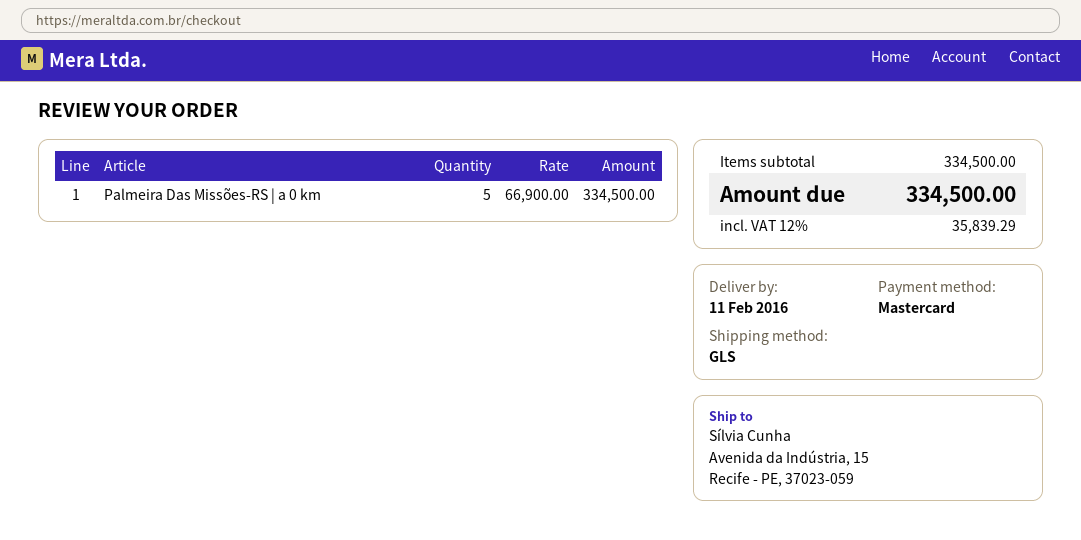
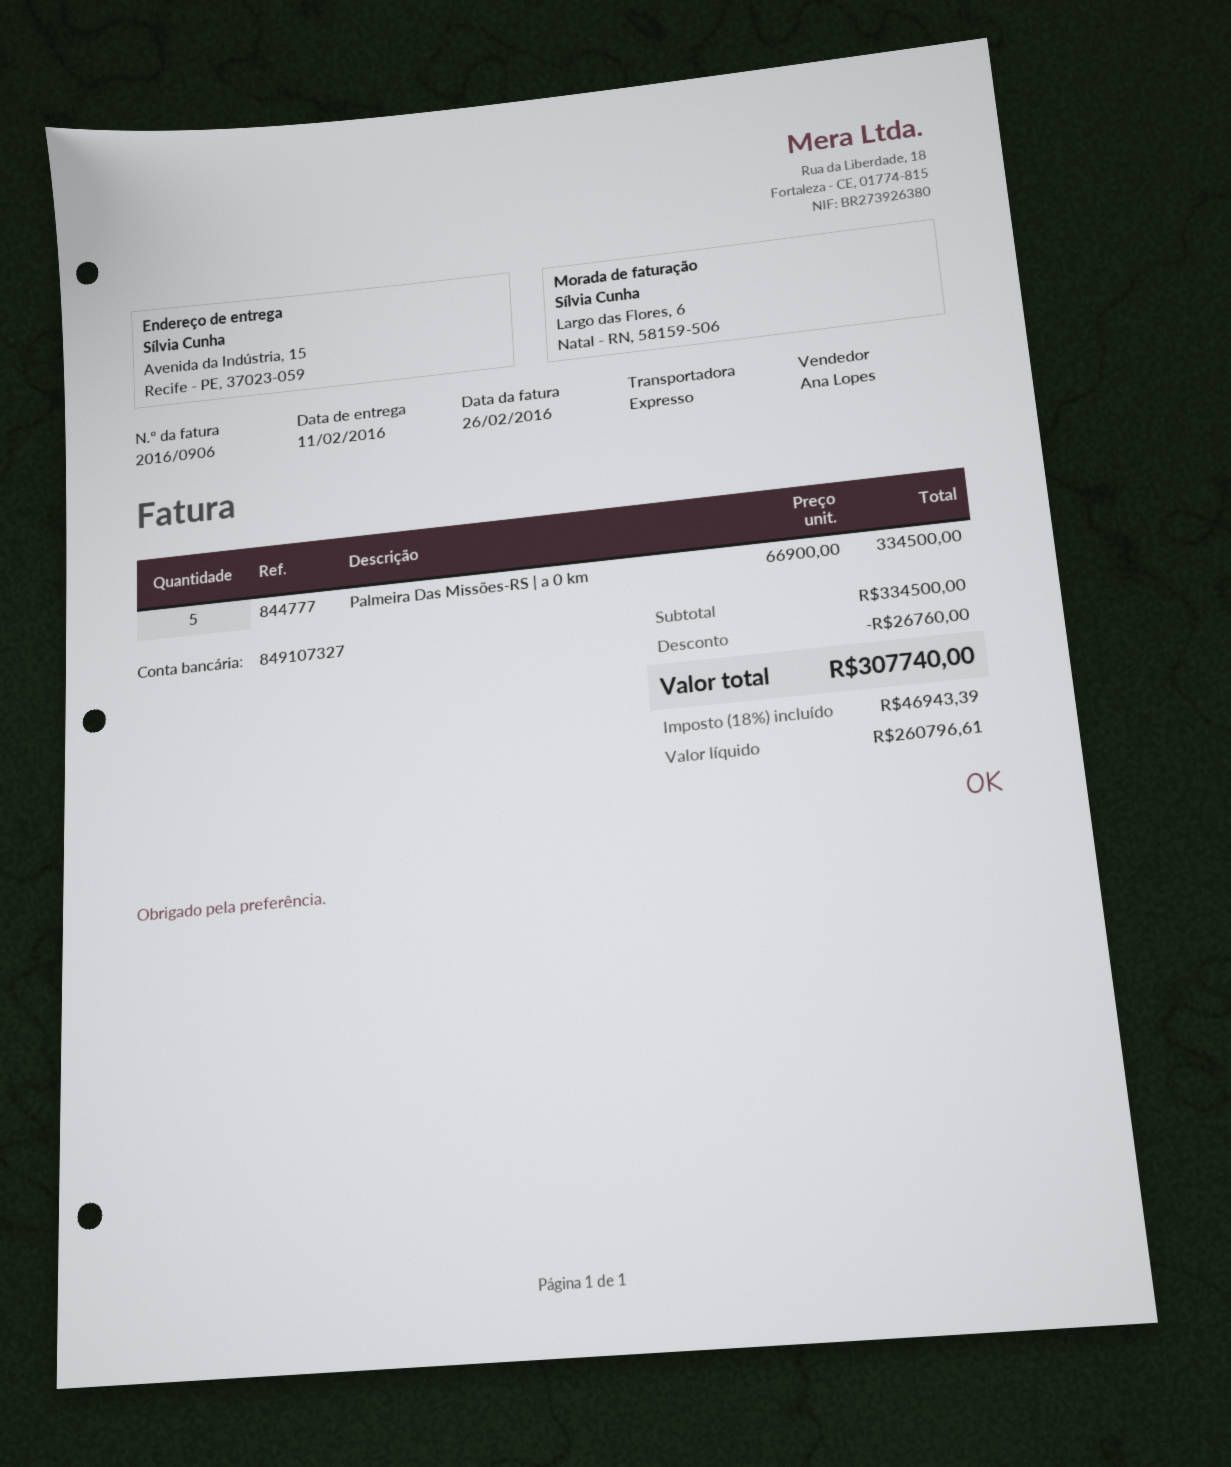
shipping method: GLS -> express
discount: none -> 26760.00
tax: 12% = 35839.29 -> 18% = 46943.39
total: 334500.00 -> 307740.00

